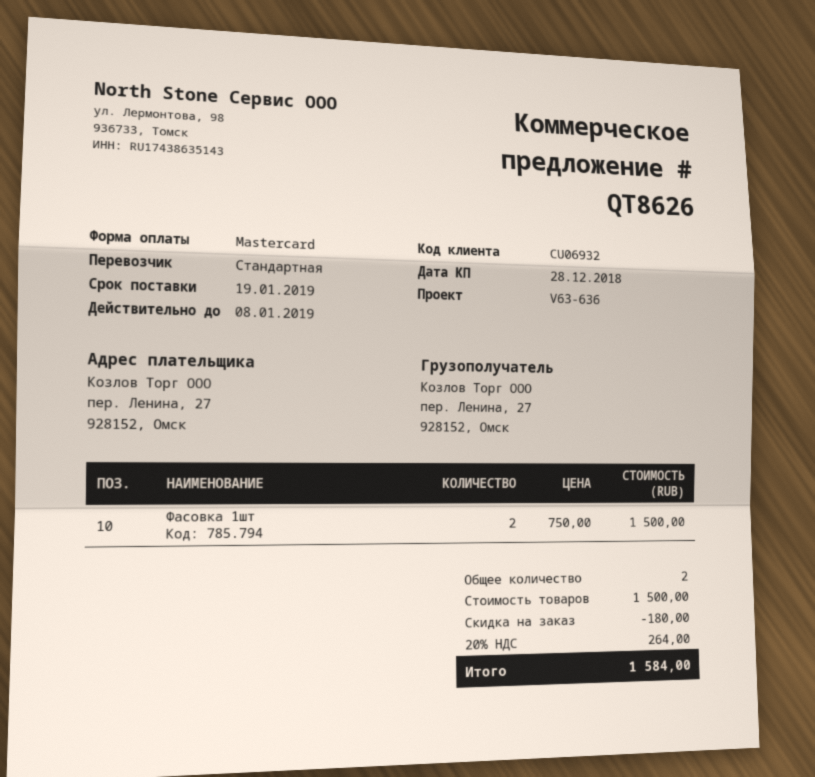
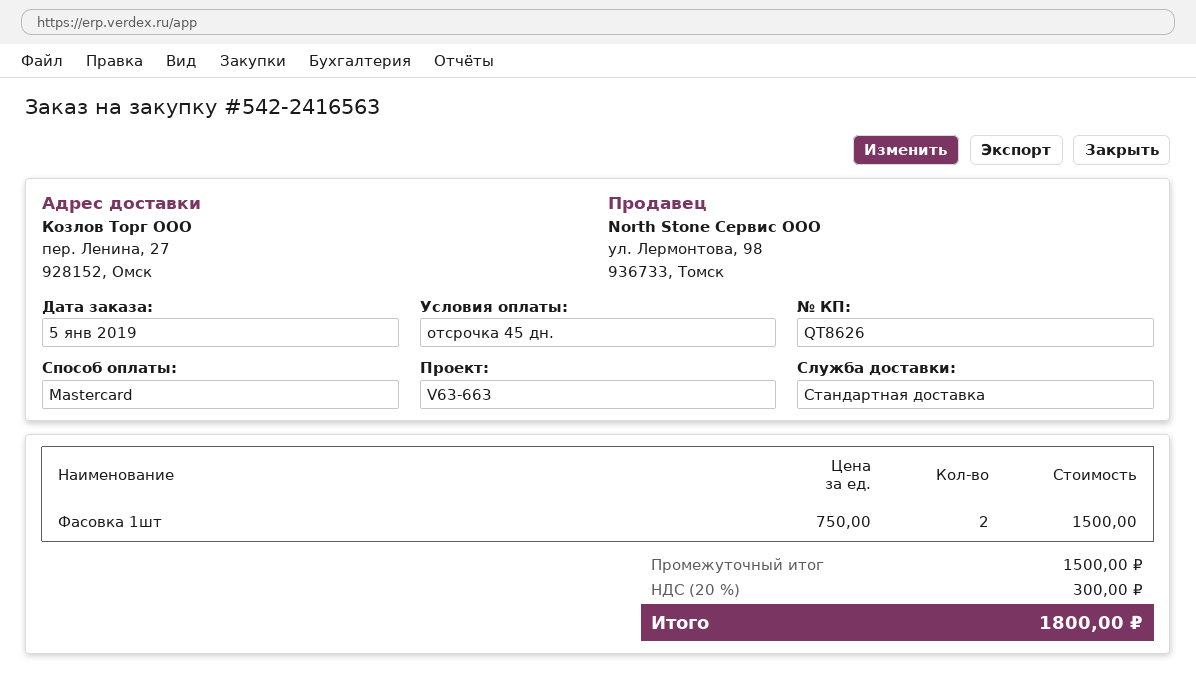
reference: V63-636 -> V63-663
discount: 180.00 -> none
tax: 20% = 264.00 -> 20% = 300.00
total: 1584.00 -> 1800.00

